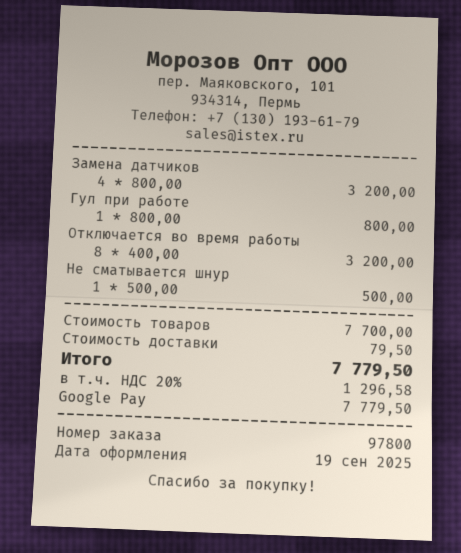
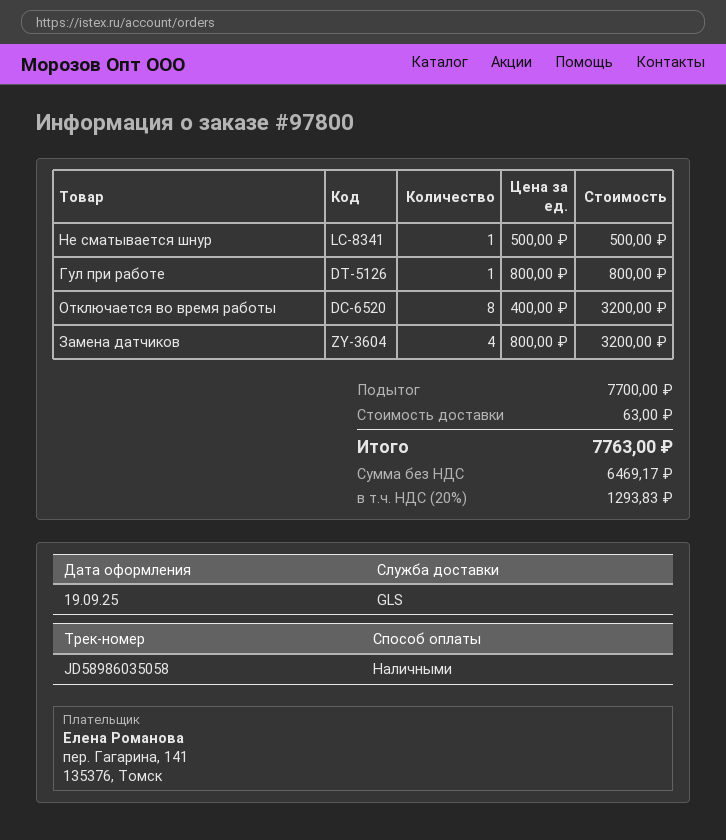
payment method: Google Pay -> cash
shipping: 79.50 -> 63.00
tax: 20% = 1296.58 -> 20% = 1293.83
total: 7779.50 -> 7763.00

